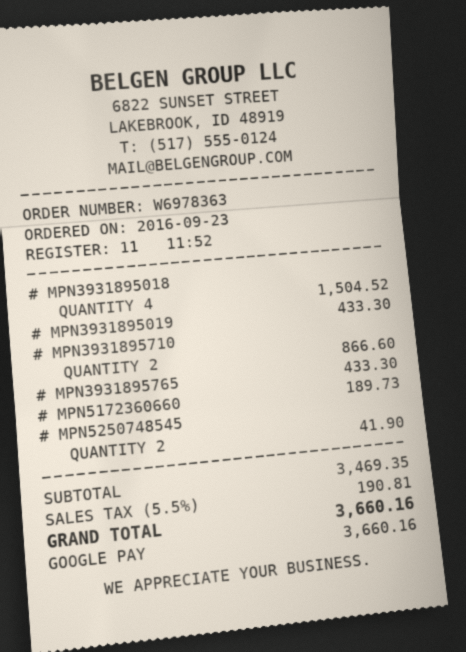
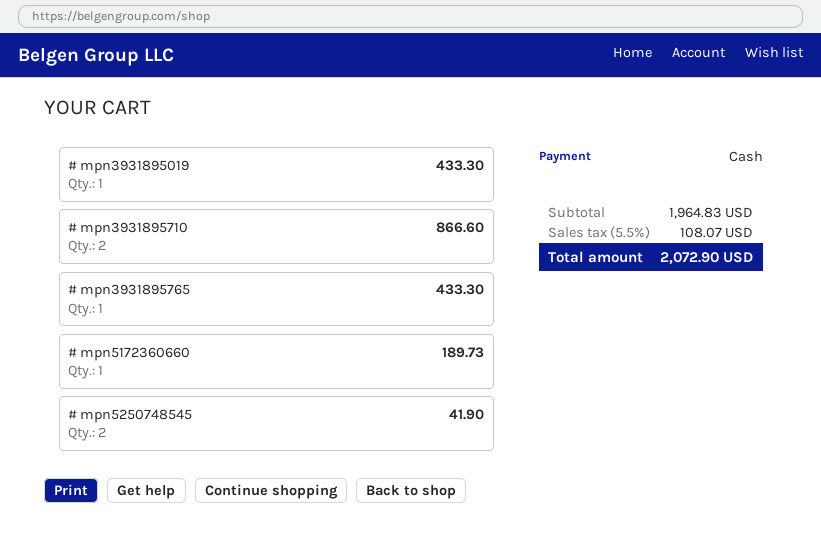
payment method: Google Pay -> cash
# MPN3931895018: 4 for 1504.52 -> none
subtotal: 3469.35 -> 1964.83
tax: 5.5% = 190.81 -> 5.5% = 108.07
total: 3660.16 -> 2072.90

